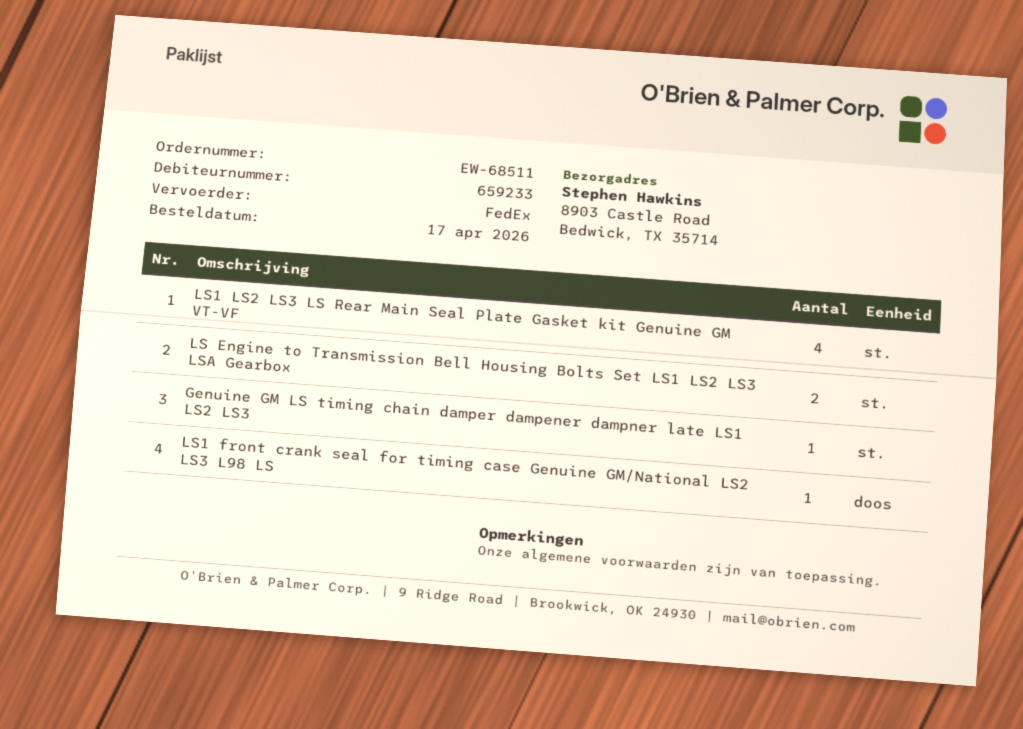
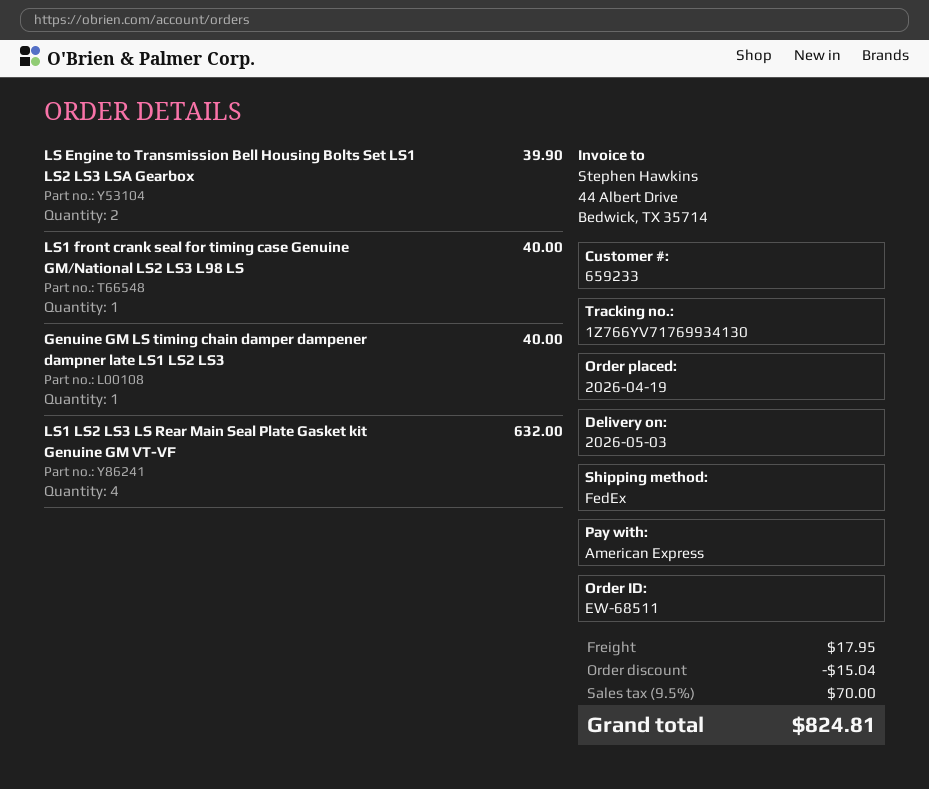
order date: 2026-04-17 -> 2026-04-19

